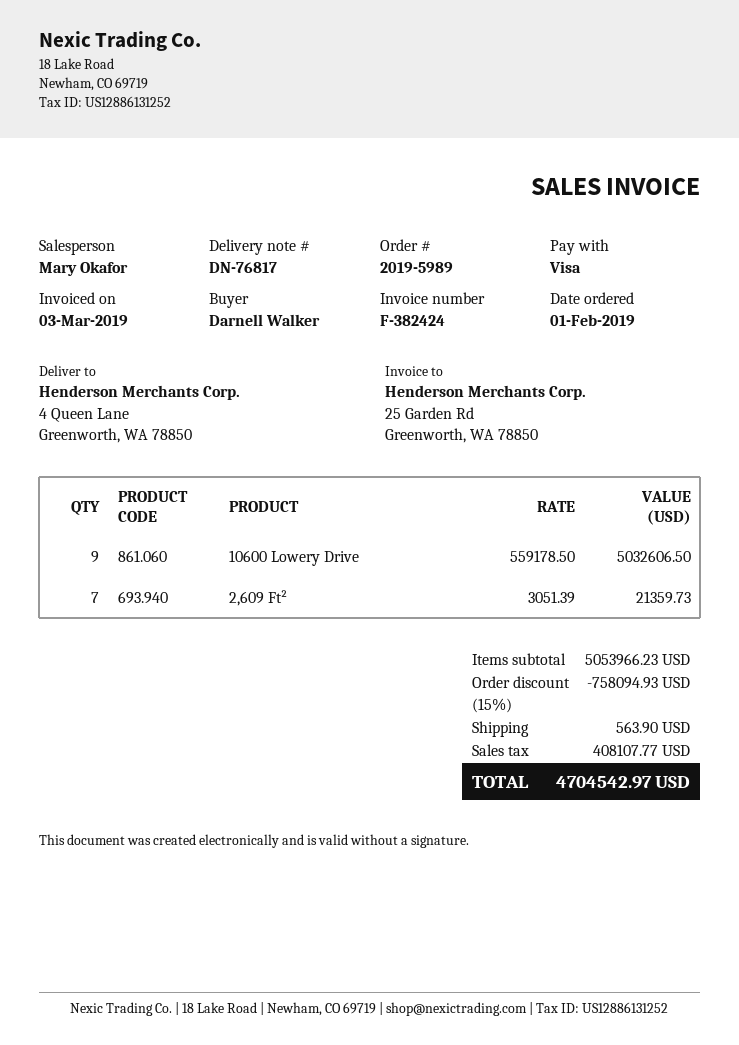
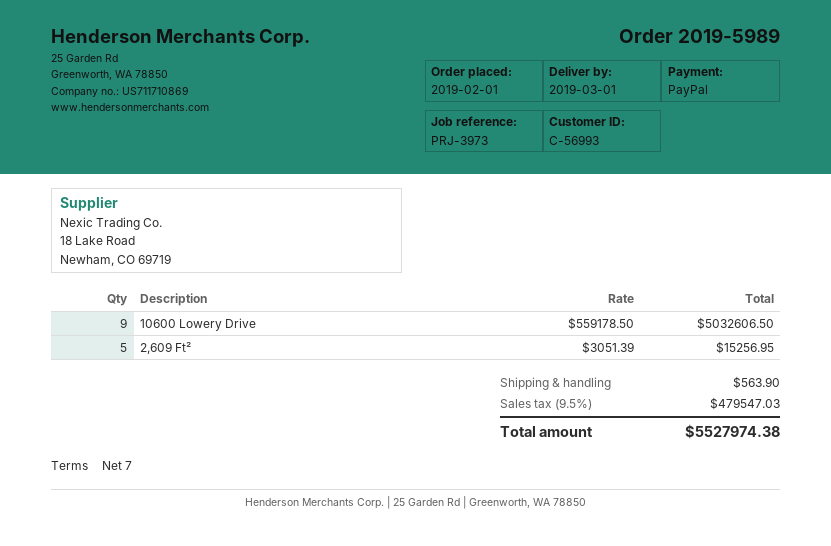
payment method: Visa -> PayPal
2,609 Ft²: 7 x 3051.39 = 21359.73 -> 5 x 3051.39 = 15256.95
discount: 15% = 758094.93 -> none
tax: 408107.77 -> 479547.03
total: 4704542.97 -> 5527974.38

